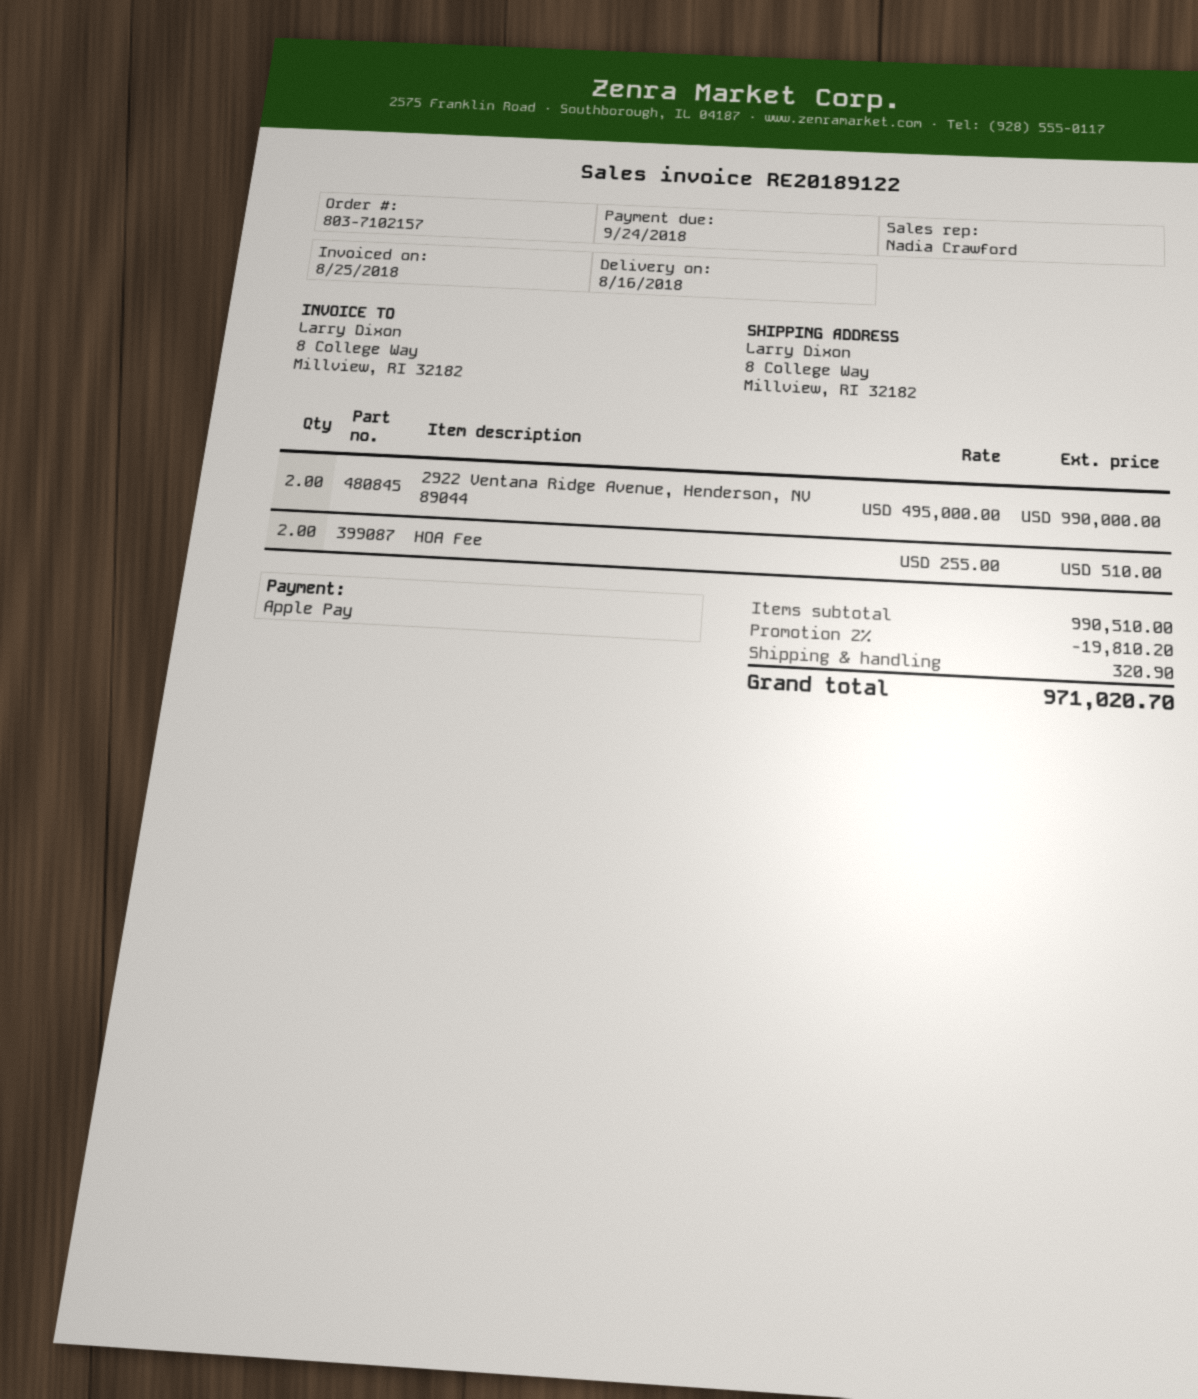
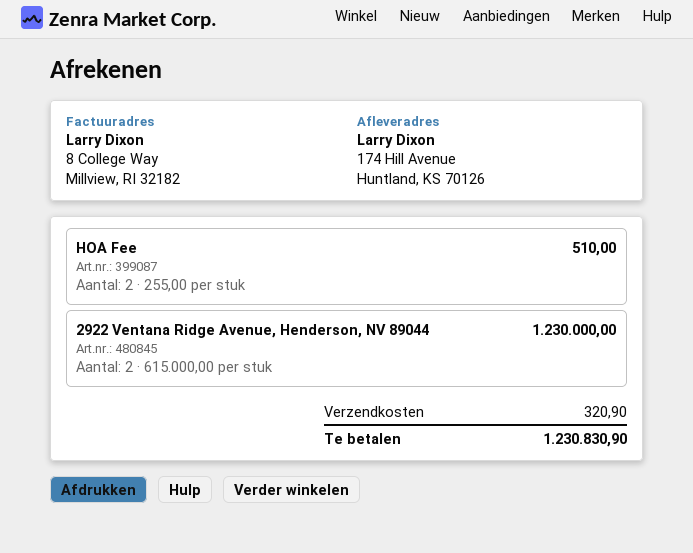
ship to: 8 College Way, Millview, RI 32182 -> 174 Hill Avenue, Huntland, KS 70126
2922 Ventana Ridge Avenue, Henderson, NV 89044: 2 x 495000.00 = 990000.00 -> 2 x 615000.00 = 1230000.00
discount: 2% = 19810.20 -> none
total: 971020.70 -> 1230830.90

